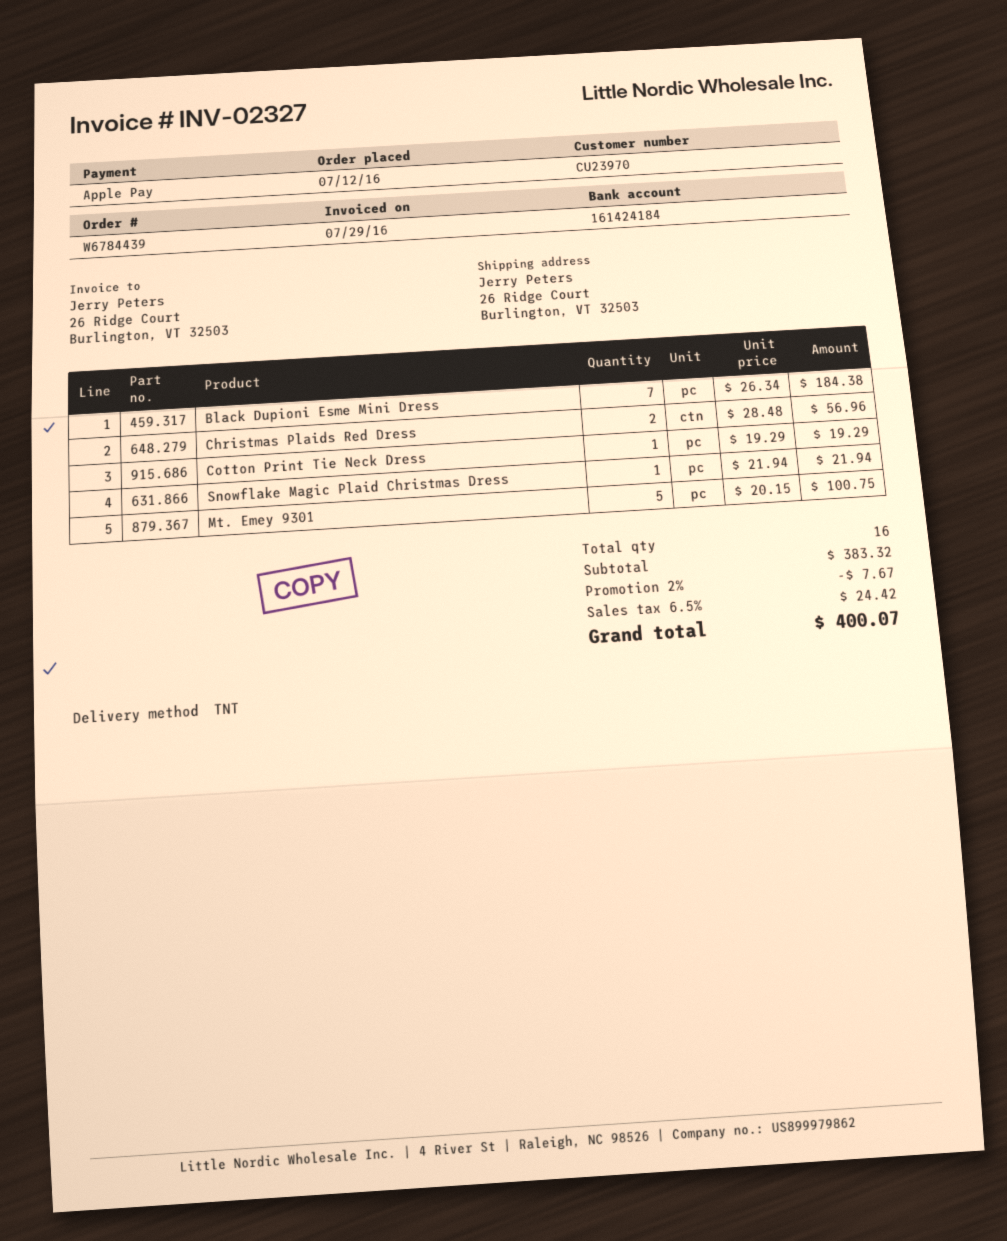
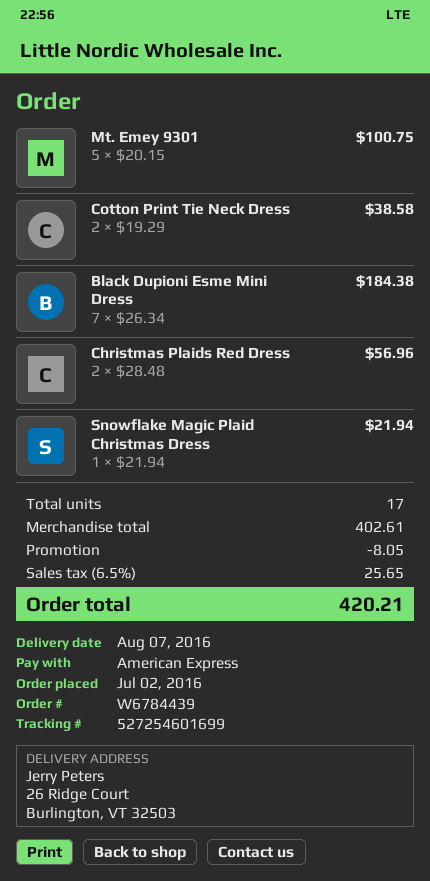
order date: 2016-07-12 -> 2016-07-02
payment method: Apple Pay -> American Express
Cotton Print Tie Neck Dress: 1 x 19.29 = 19.29 -> 2 x 19.29 = 38.58
total quantity: 16 -> 17
subtotal: 383.32 -> 402.61
discount: 7.67 -> 8.05
tax: 6.5% = 24.42 -> 6.5% = 25.65
total: 400.07 -> 420.21

